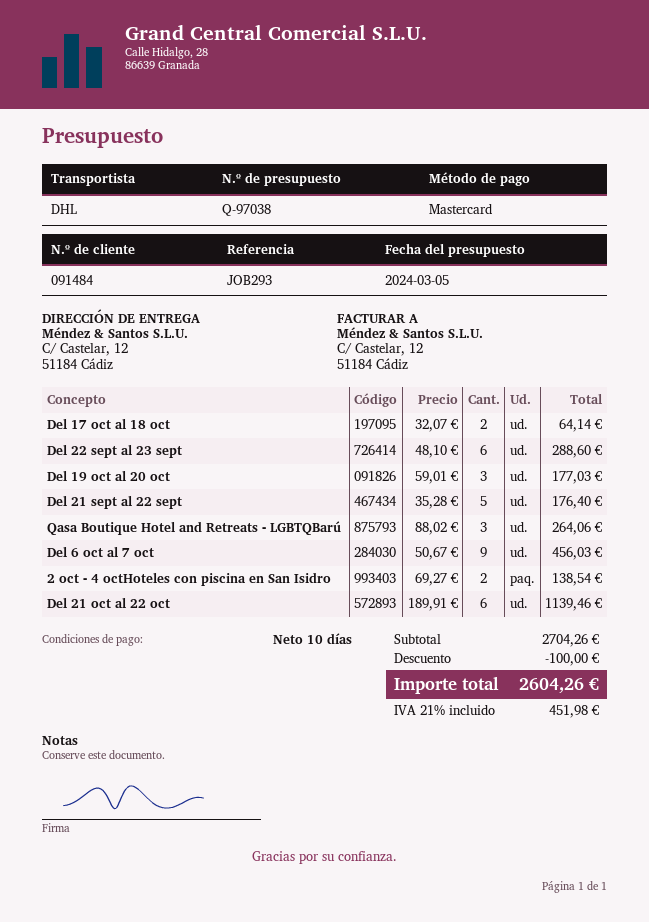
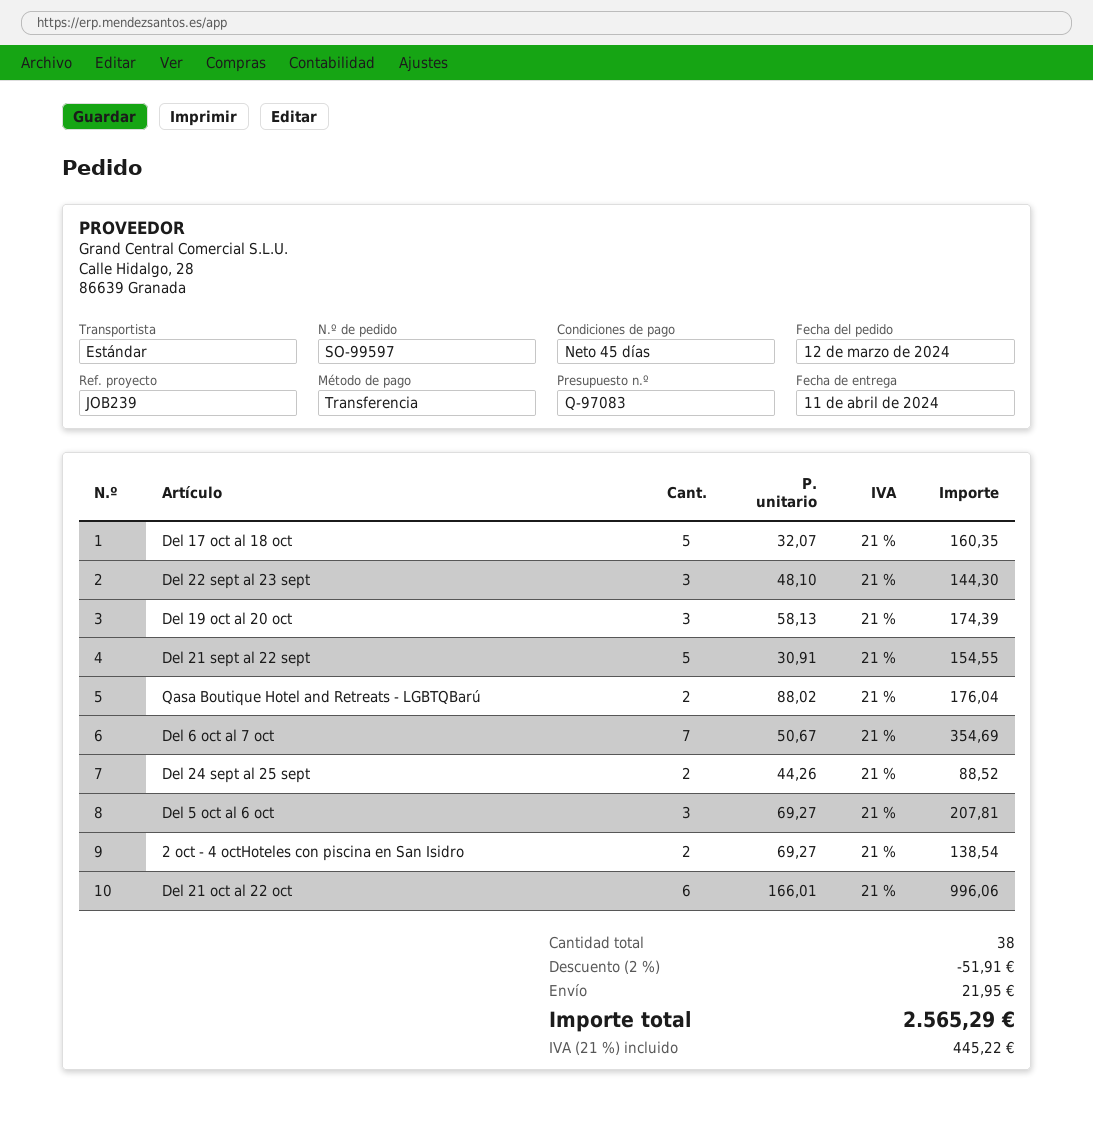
quote number: Q-97038 -> Q-97083
payment terms: 10 days -> 45 days
reference: JOB293 -> JOB239
payment method: Mastercard -> bank transfer
shipping method: DHL -> standard
Del 17 oct al 18 oct: 2 x 32.07 = 64.14 -> 5 x 32.07 = 160.35
Del 22 sept al 23 sept: 6 x 48.10 = 288.60 -> 3 x 48.10 = 144.30
Del 19 oct al 20 oct: 3 x 59.01 = 177.03 -> 3 x 58.13 = 174.39
Del 21 sept al 22 sept: 5 x 35.28 = 176.40 -> 5 x 30.91 = 154.55
Qasa Boutique Hotel and Retreats - LGBTQBarú: 3 x 88.02 = 264.06 -> 2 x 88.02 = 176.04
Del 6 oct al 7 oct: 9 x 50.67 = 456.03 -> 7 x 50.67 = 354.69
Del 21 oct al 22 oct: 6 x 189.91 = 1139.46 -> 6 x 166.01 = 996.06
Del 24 sept al 25 sept: none -> 2 x 44.26 = 88.52
Del 5 oct al 6 oct: none -> 3 x 69.27 = 207.81
discount: 100.00 -> 51.91
shipping: none -> 21.95
tax: 21% = 451.98 -> 21% = 445.22
total: 2604.26 -> 2565.29

